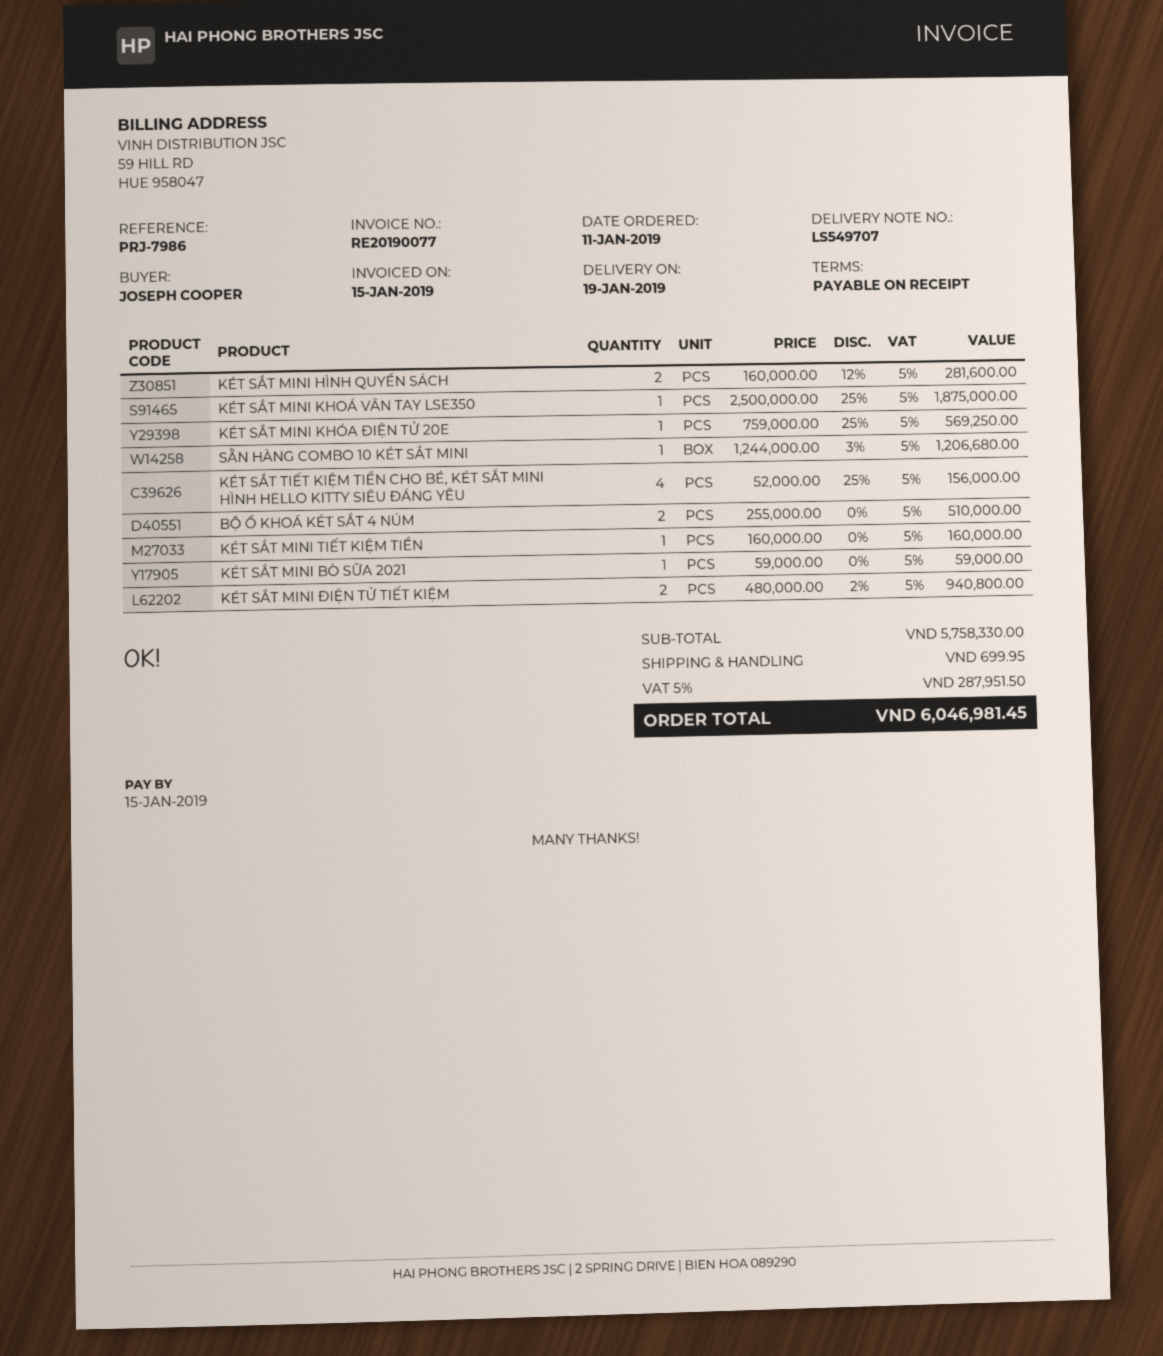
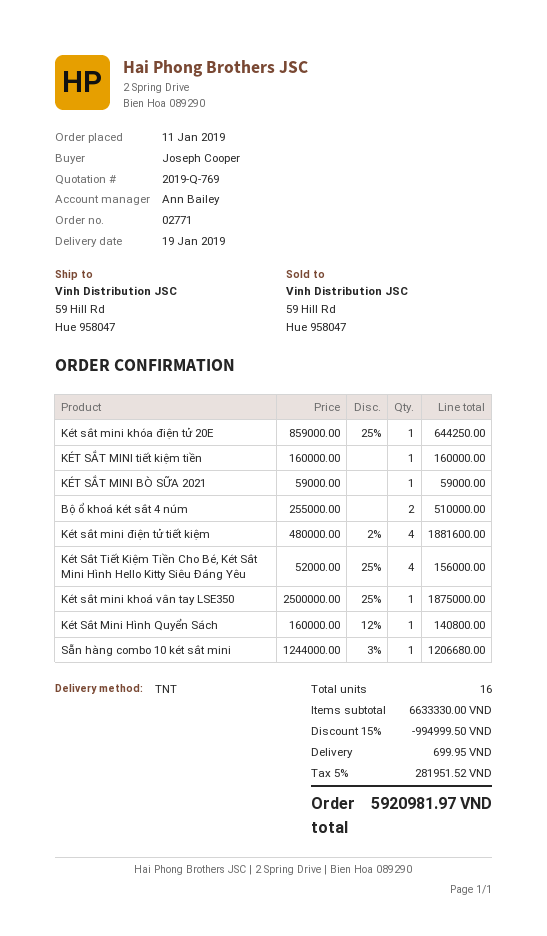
KÉT SẮT MINI HÌNH QUYỂN SÁCH: 2 x 160000.00 - 12% = 281600.00 -> 1 x 160000.00 - 12% = 140800.00
KÉT SẮT MINI KHÓA ĐIỆN TỬ 20E: 1 x 759000.00 - 25% = 569250.00 -> 1 x 859000.00 - 25% = 644250.00
KÉT SẮT MINI ĐIỆN TỬ TIẾT KIỆM: 2 x 480000.00 - 2% = 940800.00 -> 4 x 480000.00 - 2% = 1881600.00
subtotal: 5758330.00 -> 6633330.00
discount: none -> 15% = 994999.50
tax: 5% = 287951.50 -> 5% = 281951.52
total: 6046981.45 -> 5920981.97

